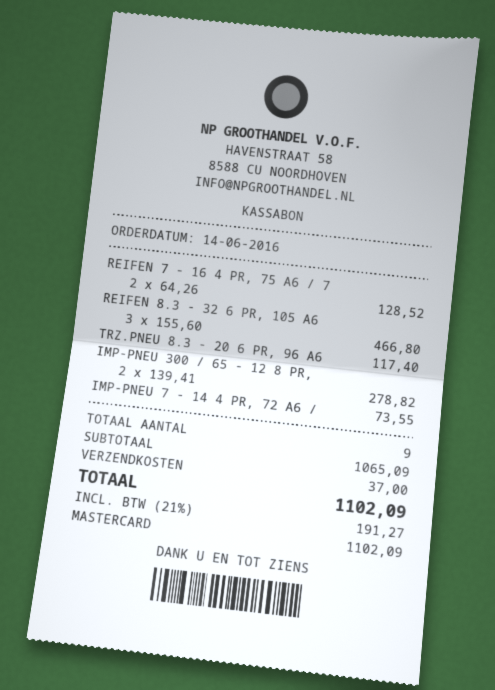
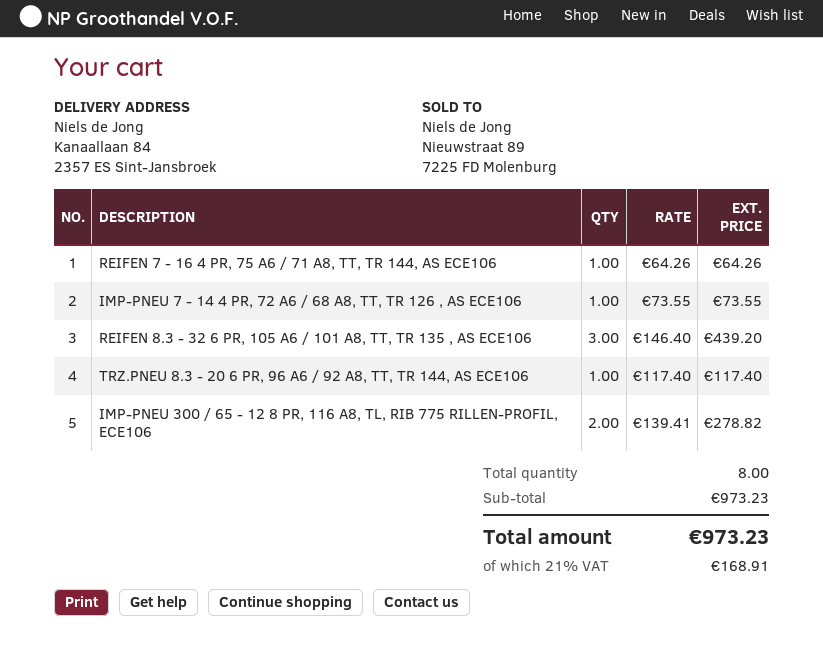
REIFEN 7 - 16 4 PR, 75 A6 / 7: 2 x 64.26 = 128.52 -> 1 x 64.26 = 64.26
REIFEN 8.3 - 32 6 PR, 105 A6: 3 x 155.60 = 466.80 -> 3 x 146.40 = 439.20
total quantity: 9 -> 8
subtotal: 1065.09 -> 973.23
shipping: 37.00 -> none
tax: 21% = 191.27 -> 21% = 168.91
total: 1102.09 -> 973.23

